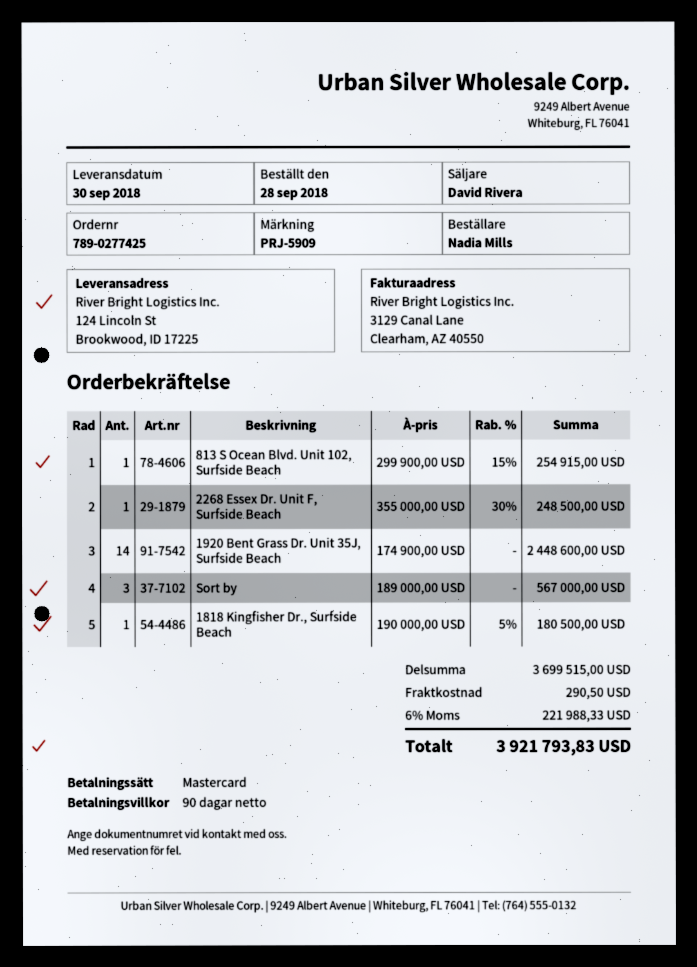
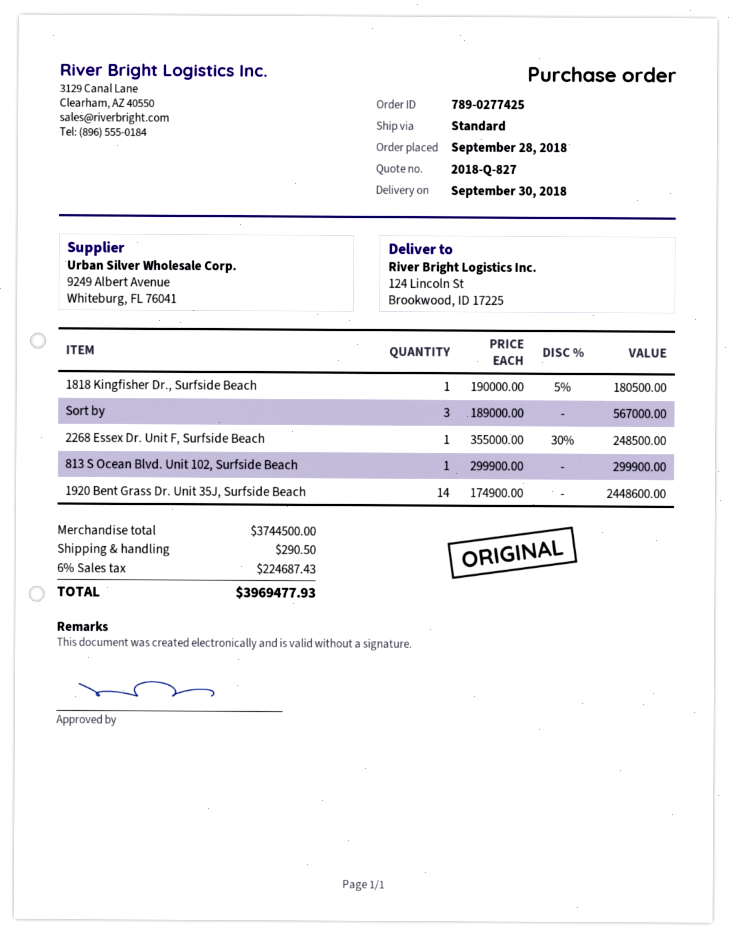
813 S Ocean Blvd. Unit 102, Surfside Beach: 1 x 299900.00 - 15% = 254915.00 -> 1 x 299900.00 = 299900.00
subtotal: 3699515.00 -> 3744500.00
tax: 6% = 221988.33 -> 6% = 224687.43
total: 3921793.83 -> 3969477.93

